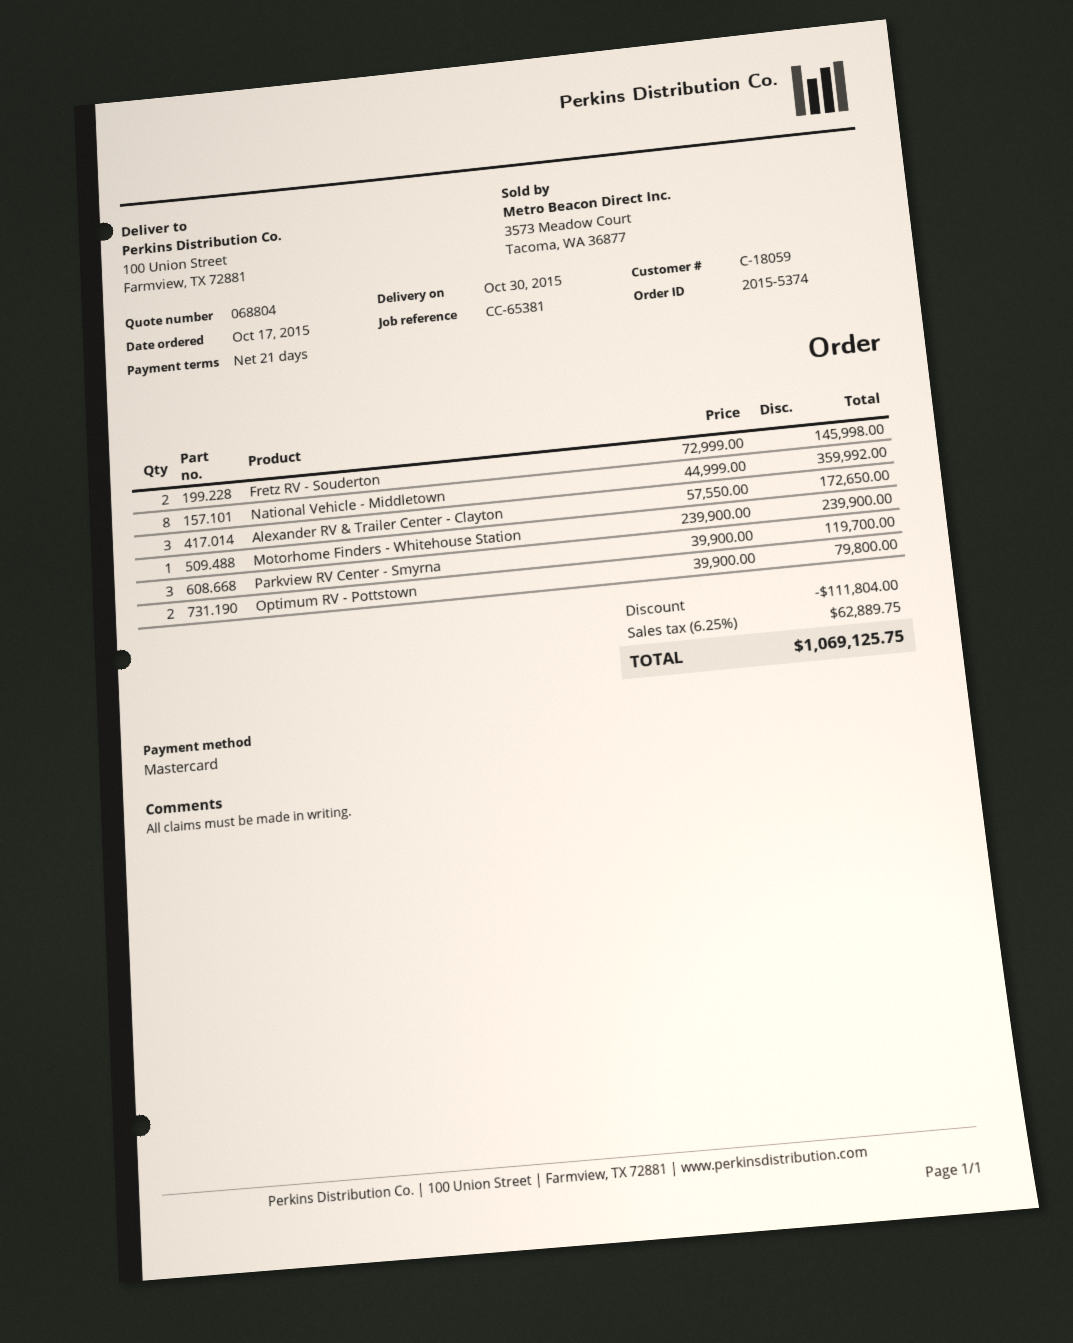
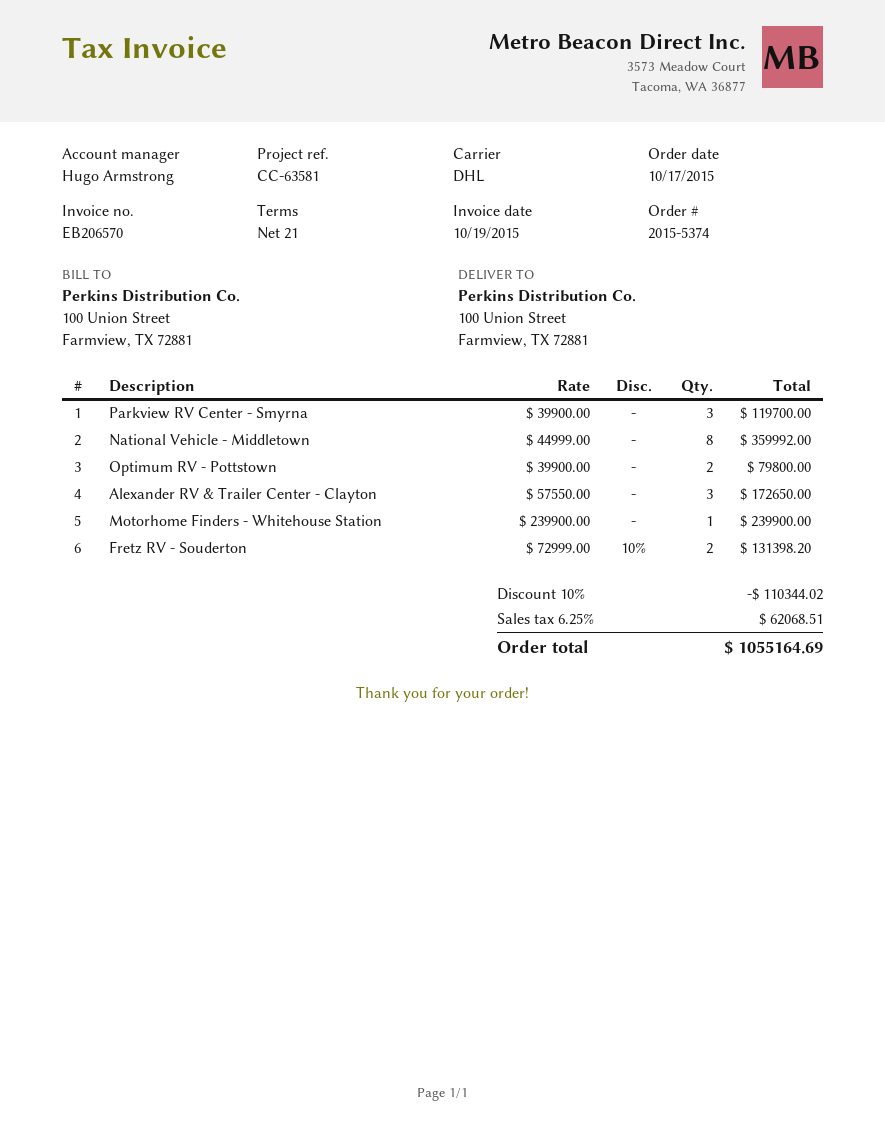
reference: CC-65381 -> CC-63581
Fretz RV - Souderton: 2 x 72999.00 = 145998.00 -> 2 x 72999.00 - 10% = 131398.20
discount: 111804.00 -> 110344.02
tax: 6.25% = 62889.75 -> 6.25% = 62068.51
total: 1069125.75 -> 1055164.69

